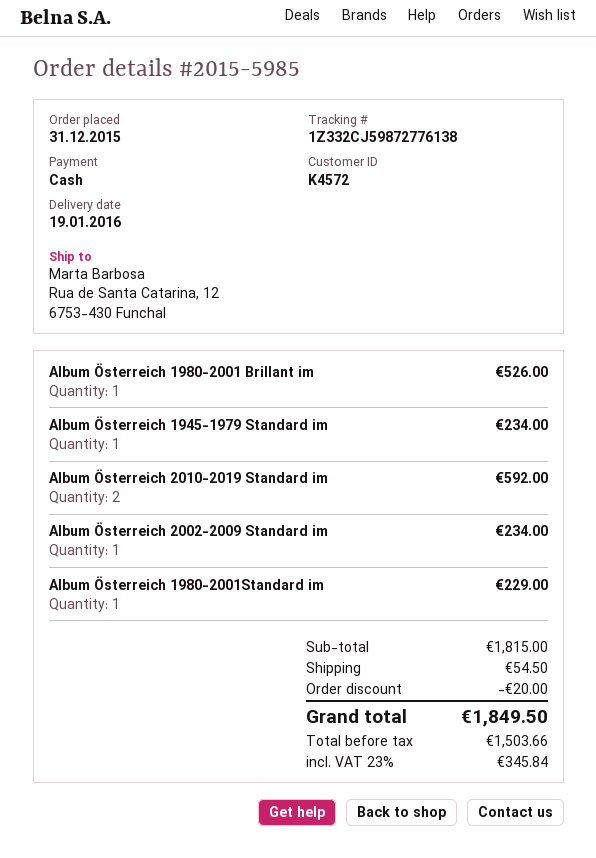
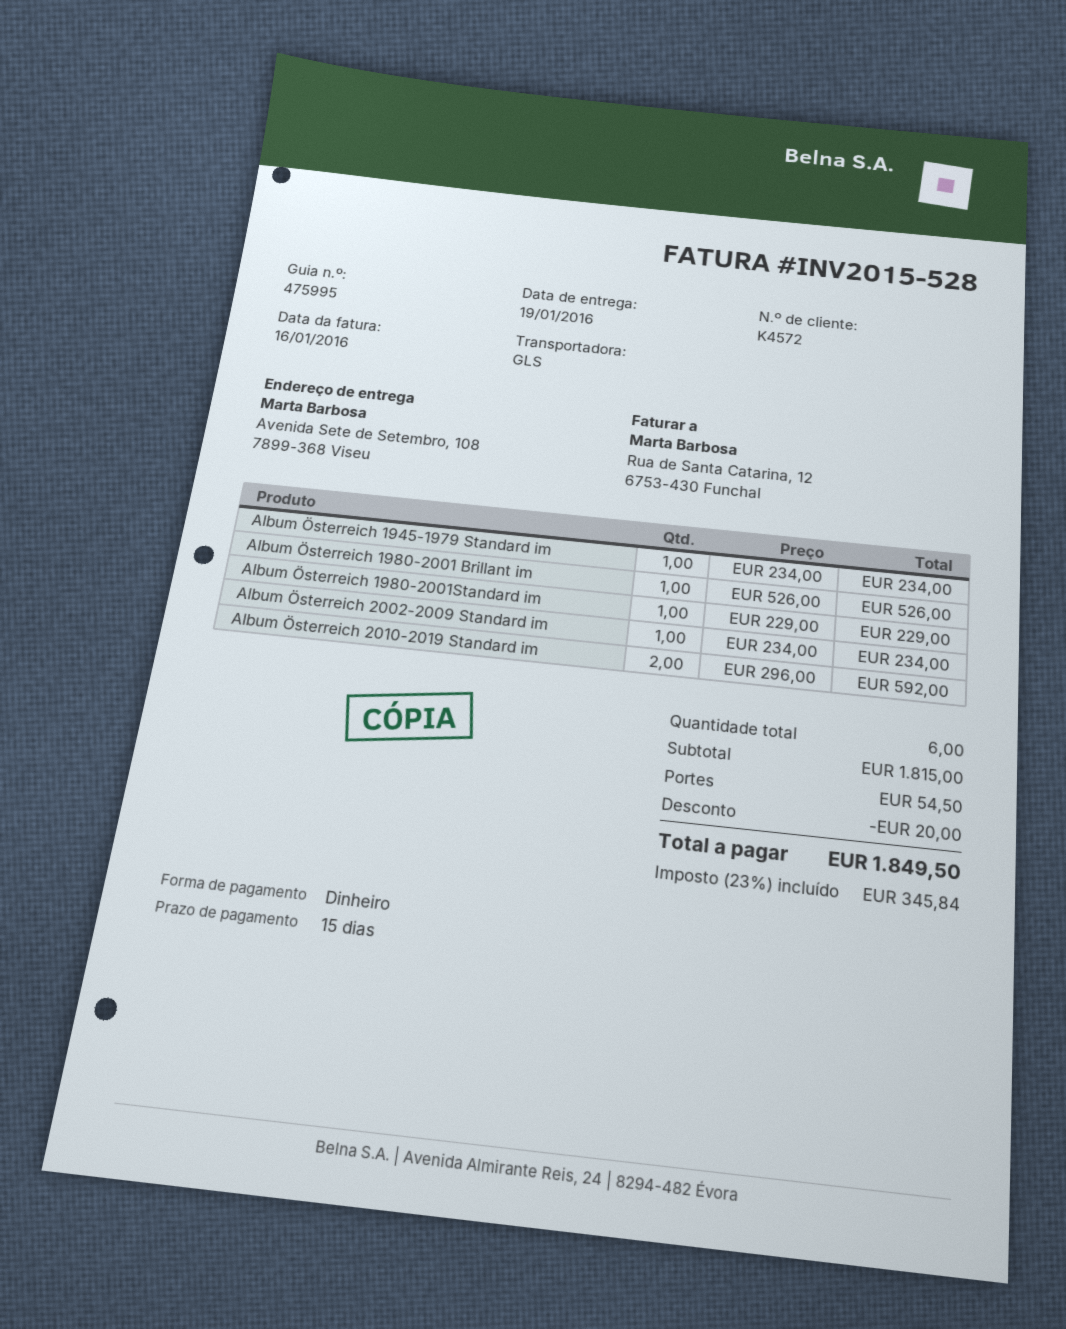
ship to: Rua de Santa Catarina, 12, 6753-430 Funchal -> Avenida Sete de Setembro, 108, 7899-368 Viseu

